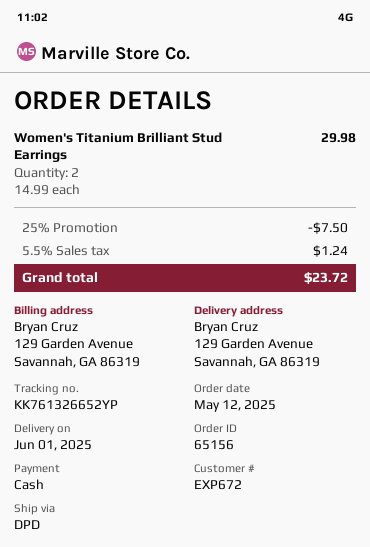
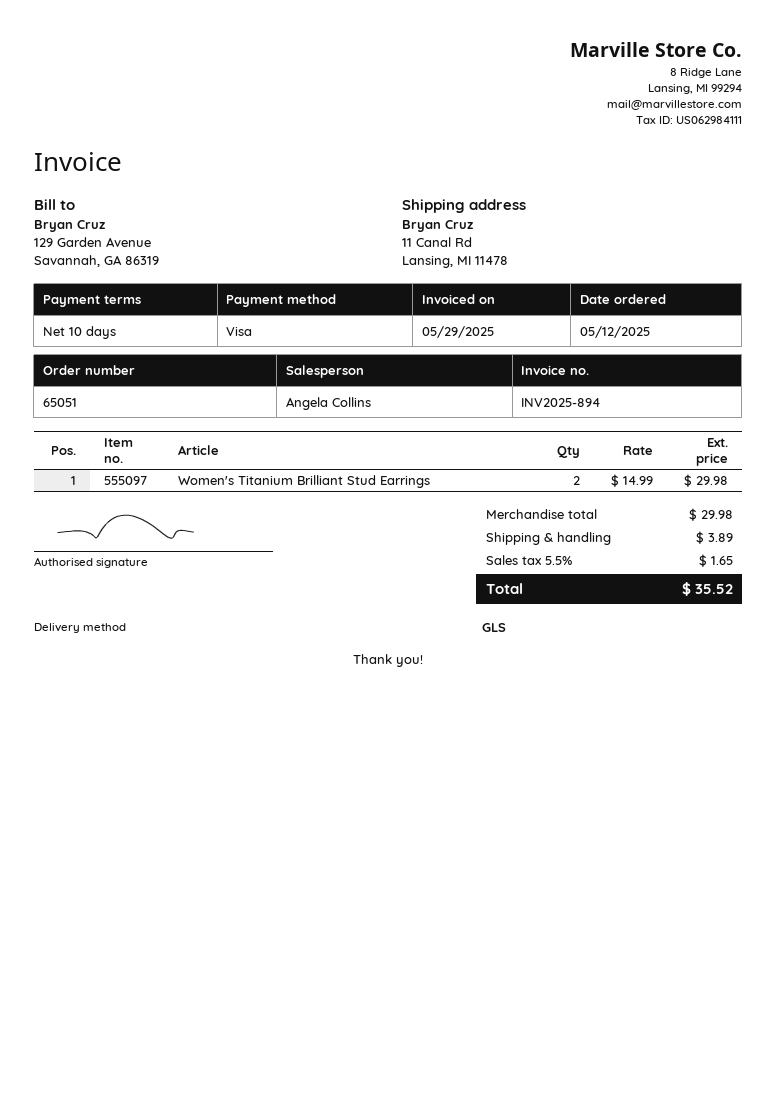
order number: 65156 -> 65051
payment method: cash -> Visa
shipping method: DPD -> GLS
ship to: 129 Garden Avenue, Savannah, GA 86319 -> 11 Canal Rd, Lansing, MI 11478
discount: 25% = 7.50 -> none
shipping: none -> 3.89
tax: 5.5% = 1.24 -> 5.5% = 1.65
total: 23.72 -> 35.52

